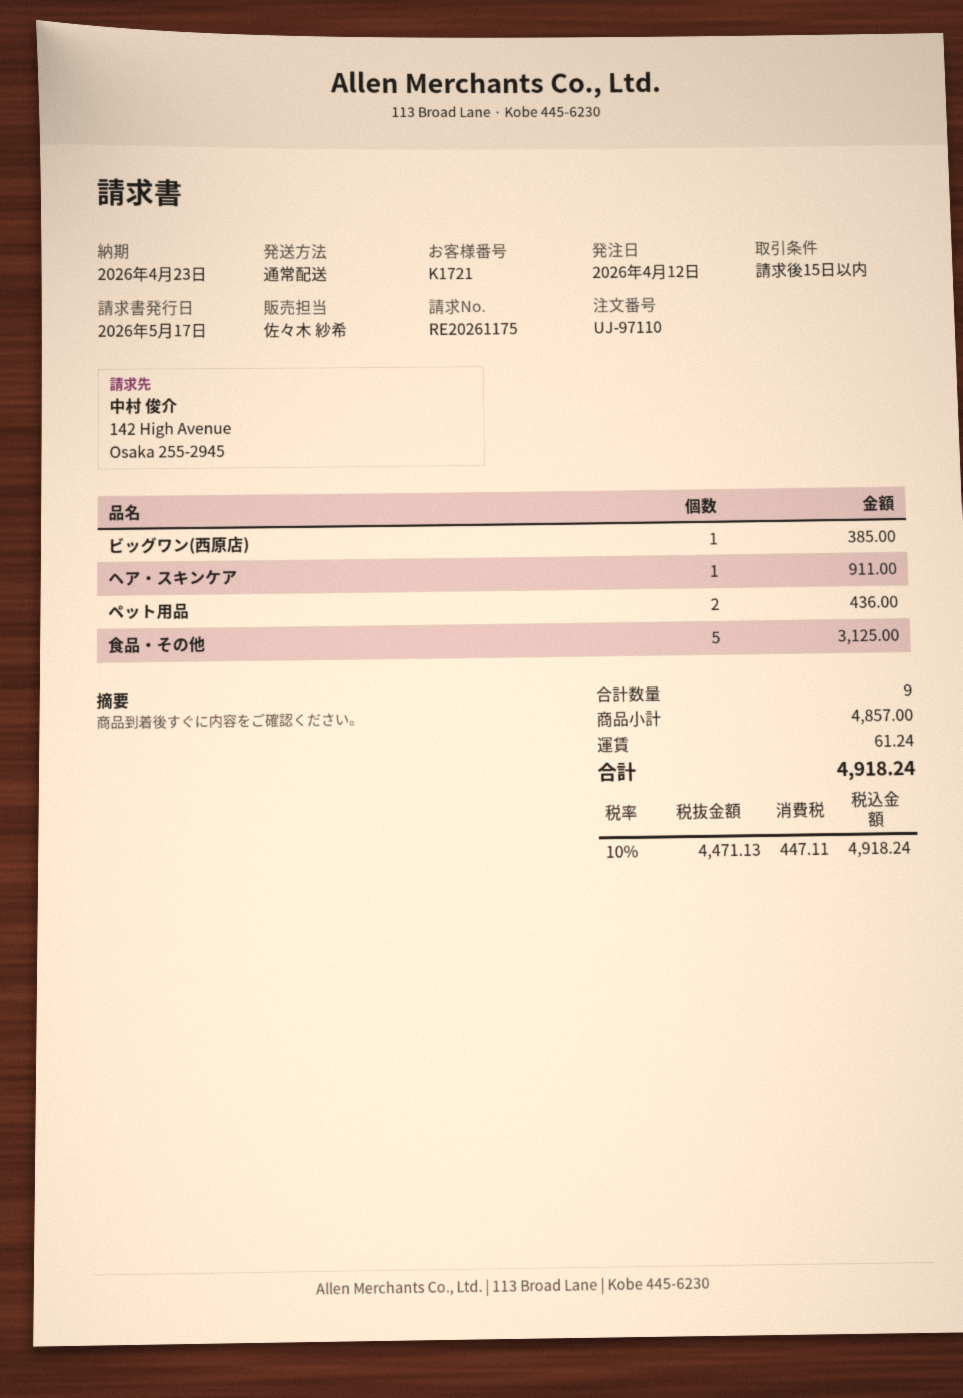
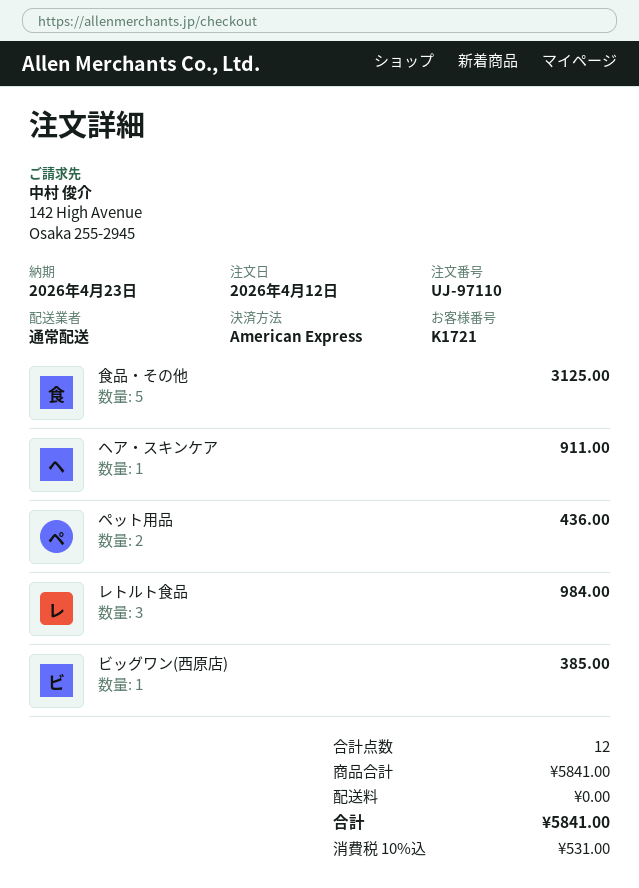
レトルト食品: none -> 3 for 984.00
total quantity: 9 -> 12
subtotal: 4857.00 -> 5841.00
shipping: 61.24 -> 0.00
tax: 10% = 447.11 -> 10% = 531.00
total: 4918.24 -> 5841.00

